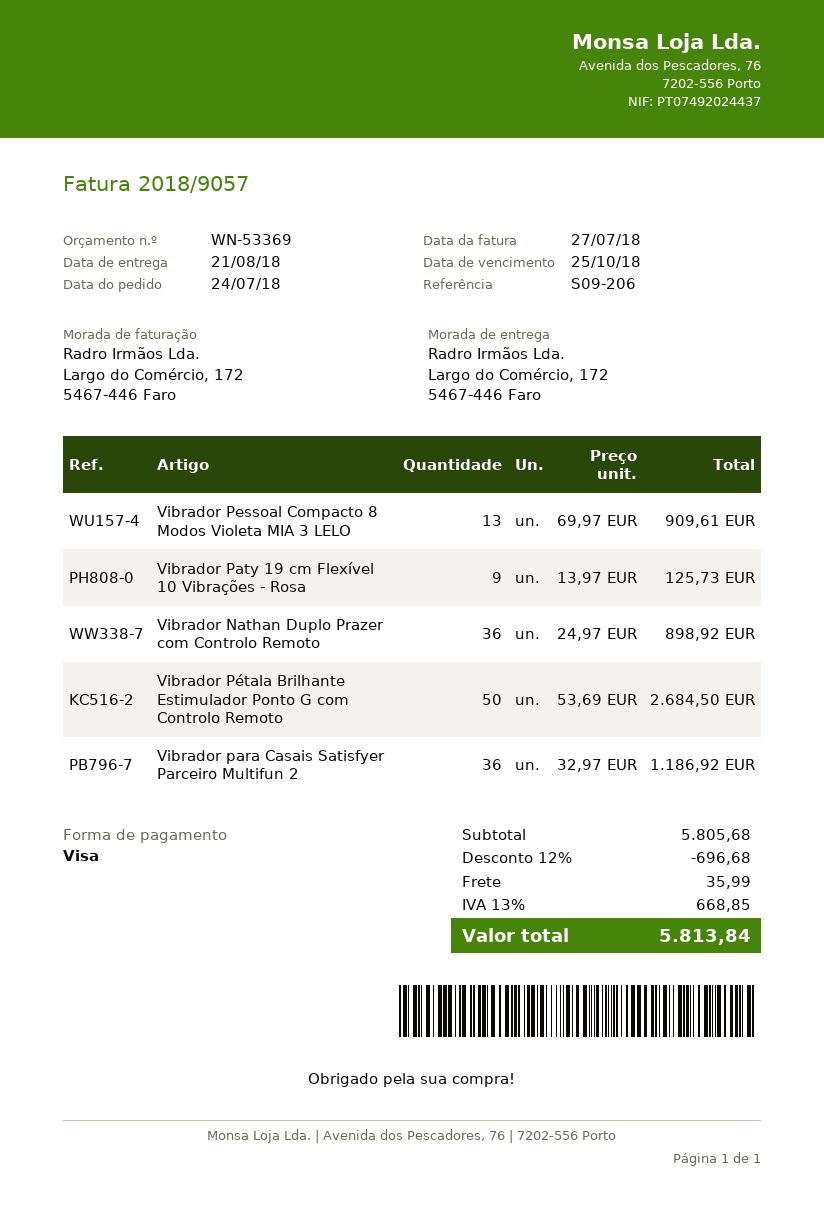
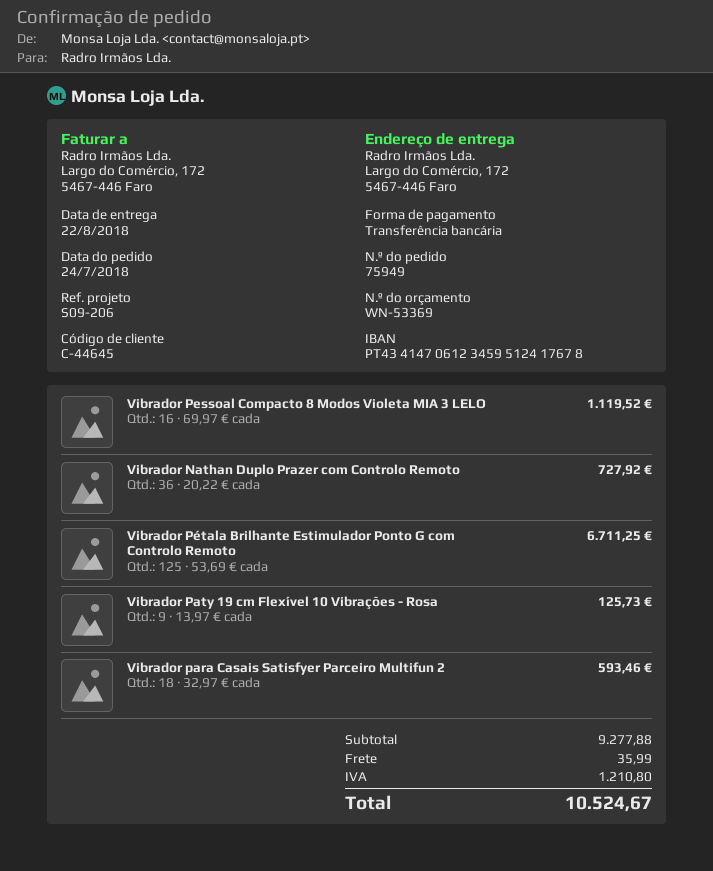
delivery date: 2018-08-21 -> 2018-08-22
payment method: Visa -> bank transfer
Vibrador Pessoal Compacto 8 Modos Violeta MIA 3 LELO: 13 x 69.97 = 909.61 -> 16 x 69.97 = 1119.52
Vibrador Nathan Duplo Prazer com Controlo Remoto: 36 x 24.97 = 898.92 -> 36 x 20.22 = 727.92
Vibrador Pétala Brilhante Estimulador Ponto G com Controlo Remoto: 50 x 53.69 = 2684.50 -> 125 x 53.69 = 6711.25
Vibrador para Casais Satisfyer Parceiro Multifun 2: 36 x 32.97 = 1186.92 -> 18 x 32.97 = 593.46
subtotal: 5805.68 -> 9277.88
discount: 12% = 696.68 -> none
tax: 668.85 -> 1210.80
total: 5813.84 -> 10524.67

